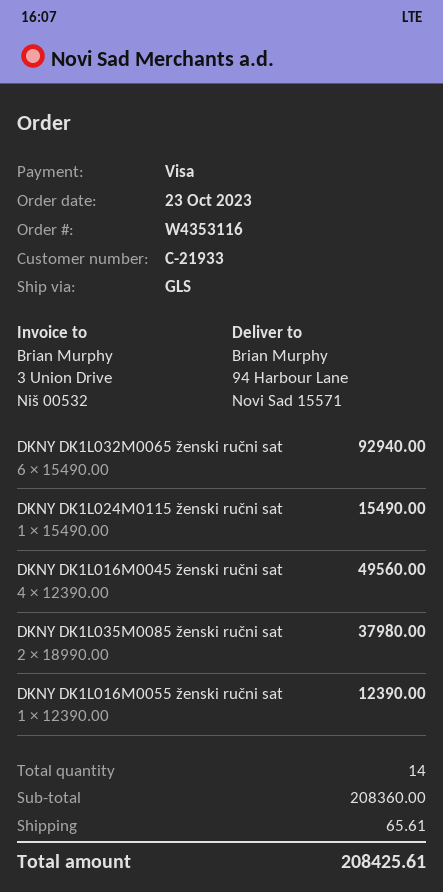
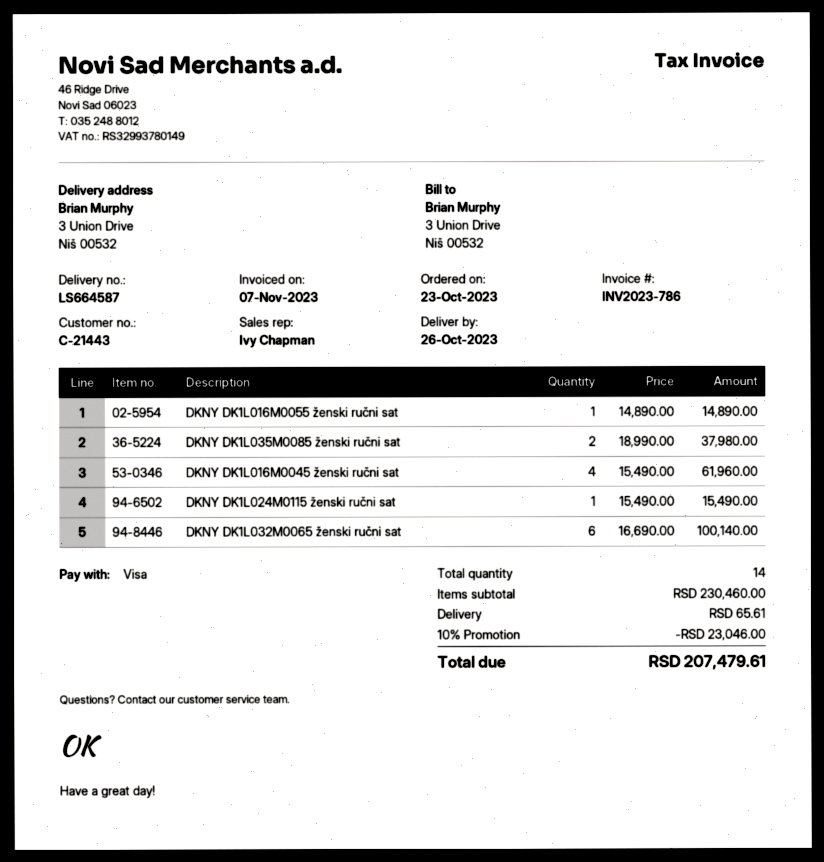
customer number: C-21933 -> C-21443
ship to: 94 Harbour Lane, Novi Sad 15571 -> 3 Union Drive, Niš 00532
DKNY DK1L032M0065 ženski ručni sat: 6 x 15490.00 = 92940.00 -> 6 x 16690.00 = 100140.00
DKNY DK1L016M0045 ženski ručni sat: 4 x 12390.00 = 49560.00 -> 4 x 15490.00 = 61960.00
DKNY DK1L016M0055 ženski ručni sat: 1 x 12390.00 = 12390.00 -> 1 x 14890.00 = 14890.00
subtotal: 208360.00 -> 230460.00
discount: none -> 10% = 23046.00
total: 208425.61 -> 207479.61

